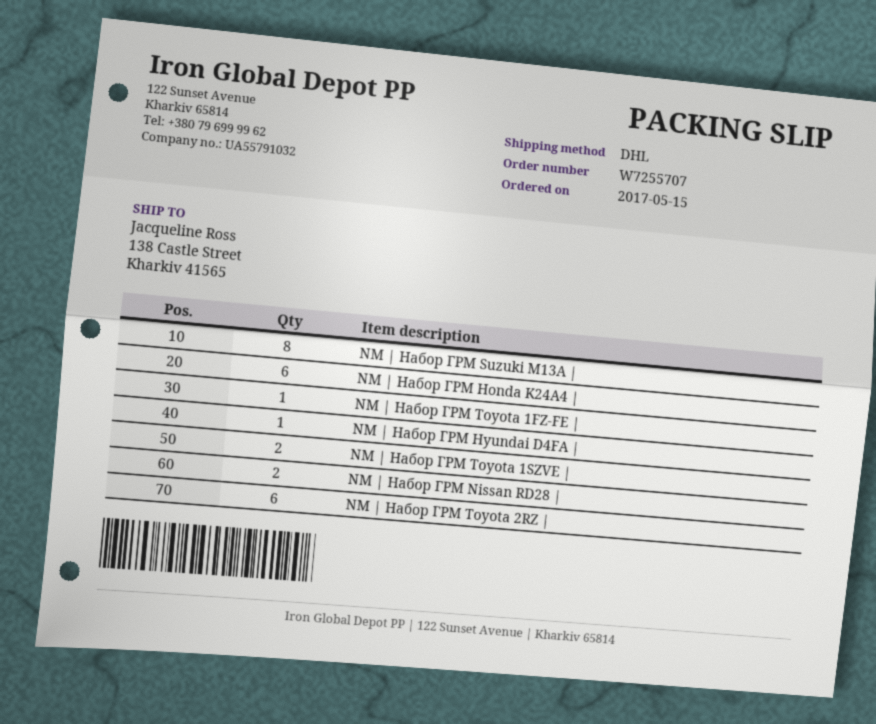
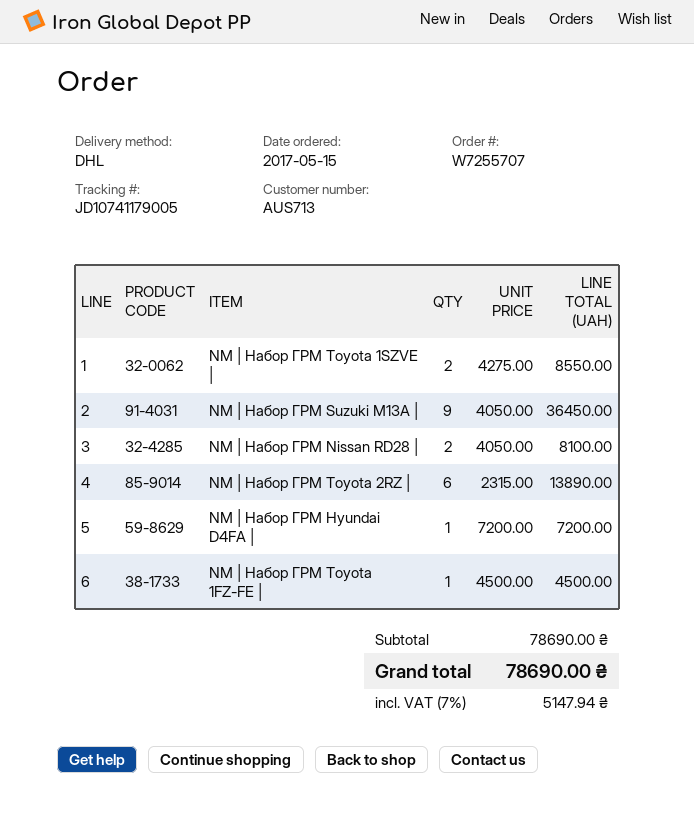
NM | Набор ГРМ Suzuki M13A |: 8 -> 9
NM | Набор ГРМ Honda K24A4 |: 6 -> none

